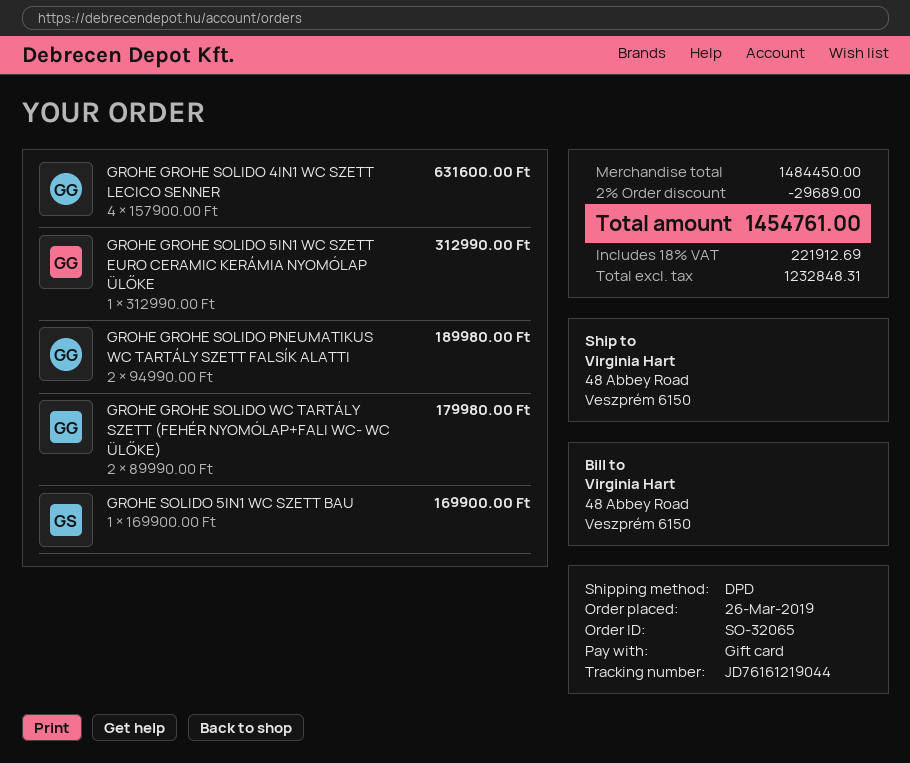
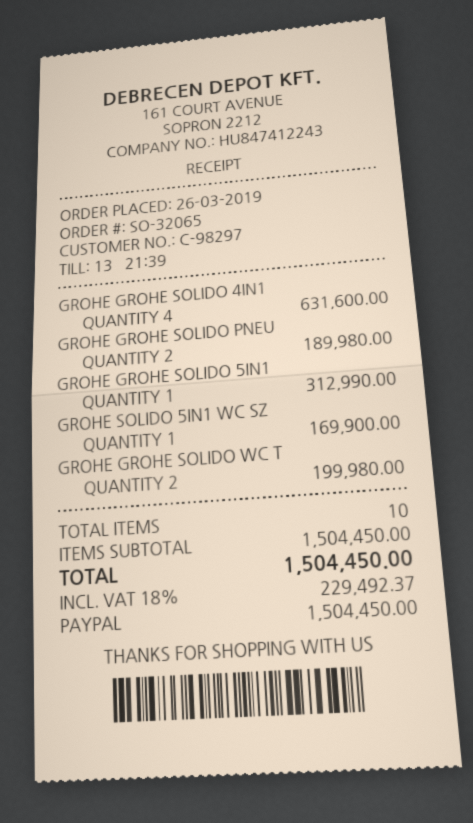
payment method: gift card -> PayPal
GROHE GROHE SOLIDO WC TARTÁLY SZETT (FEHÉR NYOMÓLAP+FALI WC- WC ÜLŐKE): 2 for 179980.00 -> 2 for 199980.00
subtotal: 1484450.00 -> 1504450.00
discount: 2% = 29689.00 -> none
tax: 18% = 221912.69 -> 18% = 229492.37
total: 1454761.00 -> 1504450.00

